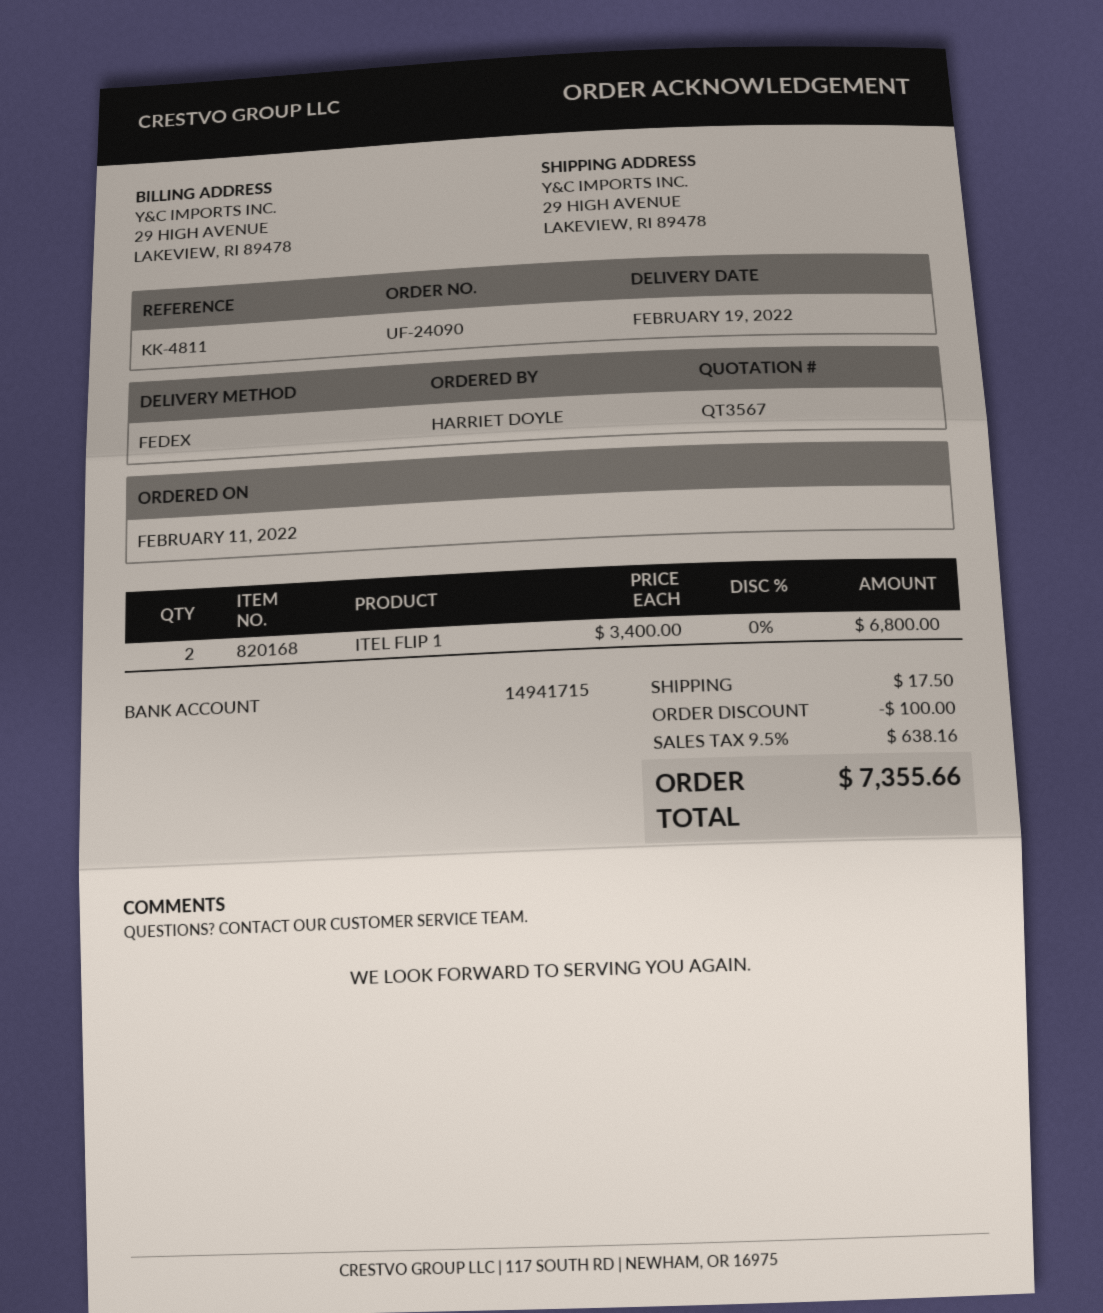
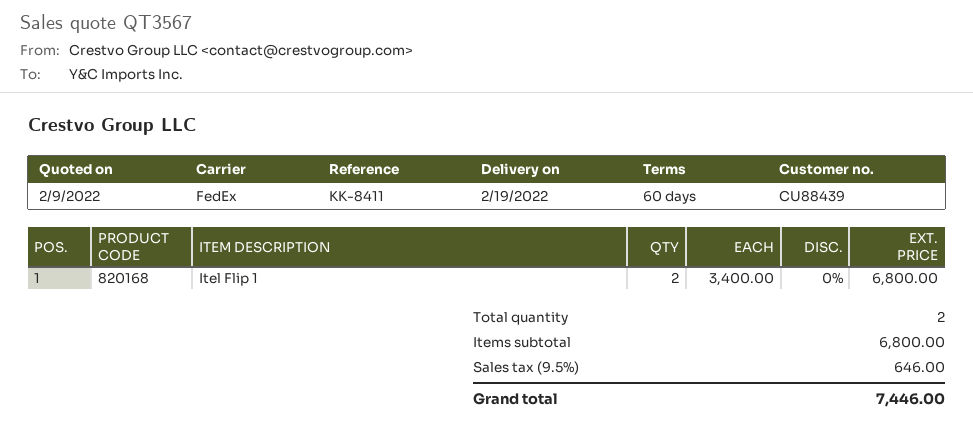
reference: KK-4811 -> KK-8411
discount: 100.00 -> none
shipping: 17.50 -> none
tax: 9.5% = 638.16 -> 9.5% = 646.00
total: 7355.66 -> 7446.00

